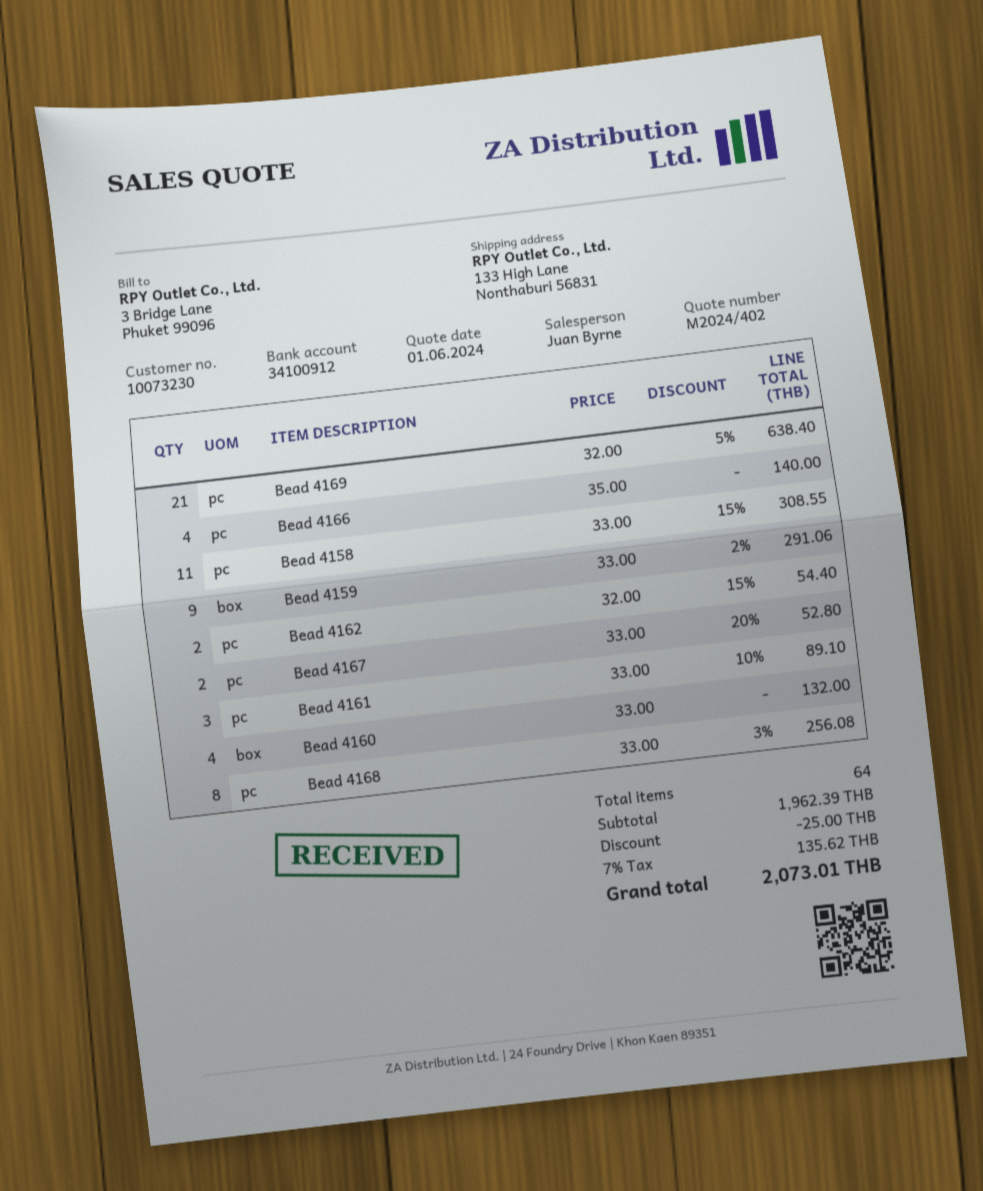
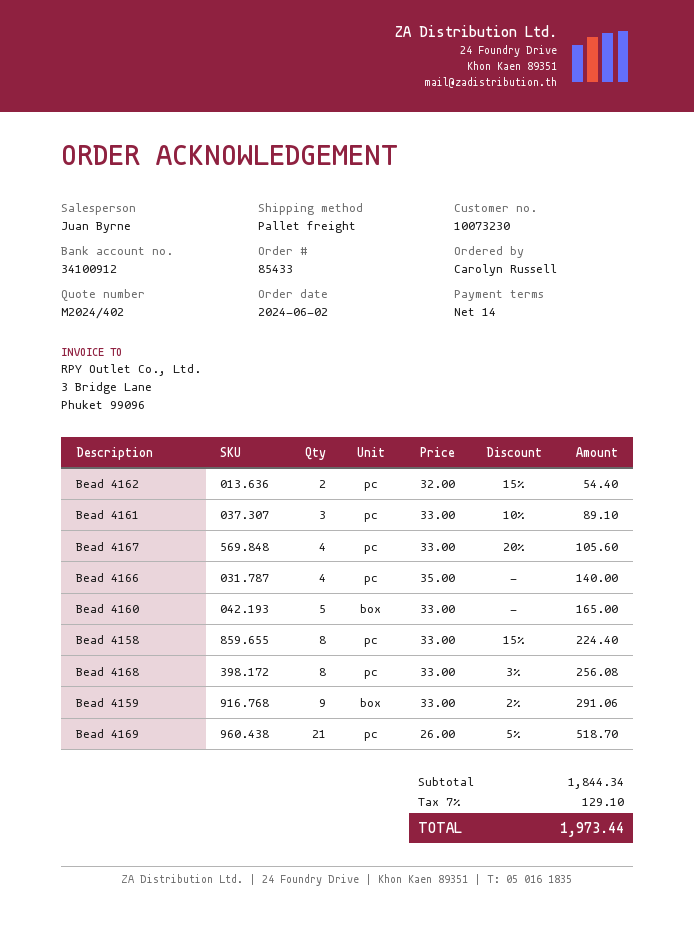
Bead 4169: 21 x 32.00 - 5% = 638.40 -> 21 x 26.00 - 5% = 518.70
Bead 4158: 11 x 33.00 - 15% = 308.55 -> 8 x 33.00 - 15% = 224.40
Bead 4167: 2 x 33.00 - 20% = 52.80 -> 4 x 33.00 - 20% = 105.60
Bead 4160: 4 x 33.00 = 132.00 -> 5 x 33.00 = 165.00
subtotal: 1962.39 -> 1844.34
discount: 25.00 -> none
tax: 7% = 135.62 -> 7% = 129.10
total: 2073.01 -> 1973.44

